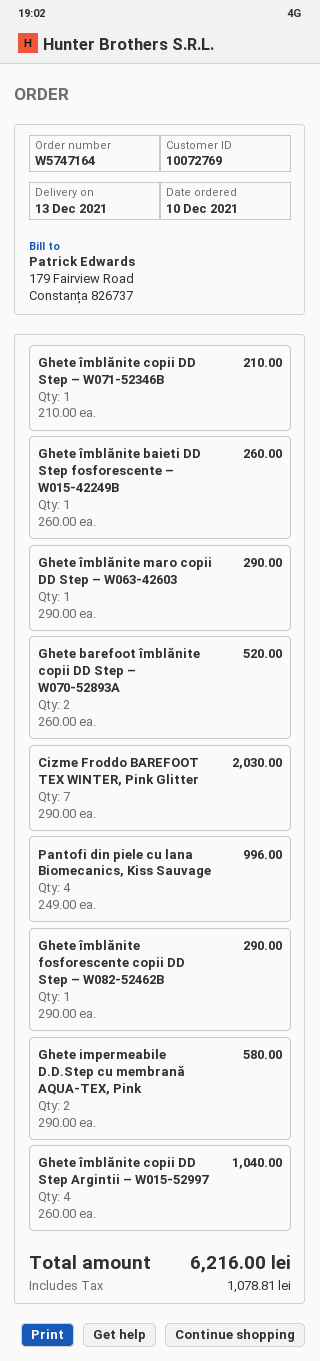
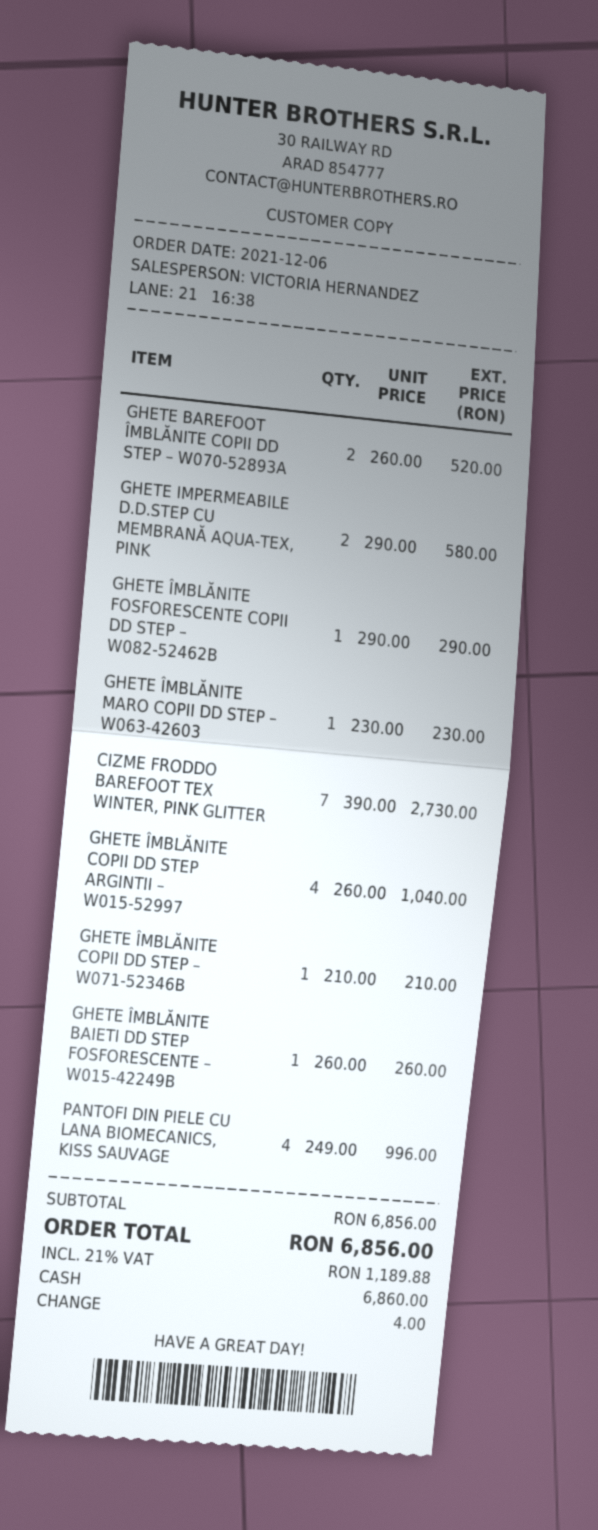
order date: 2021-12-10 -> 2021-12-06
Ghete îmblănite maro copii DD Step – W063-42603: 1 x 290.00 = 290.00 -> 1 x 230.00 = 230.00
Cizme Froddo BAREFOOT TEX WINTER, Pink Glitter: 7 x 290.00 = 2030.00 -> 7 x 390.00 = 2730.00
tax: 1078.81 -> 1189.88
total: 6216.00 -> 6856.00

